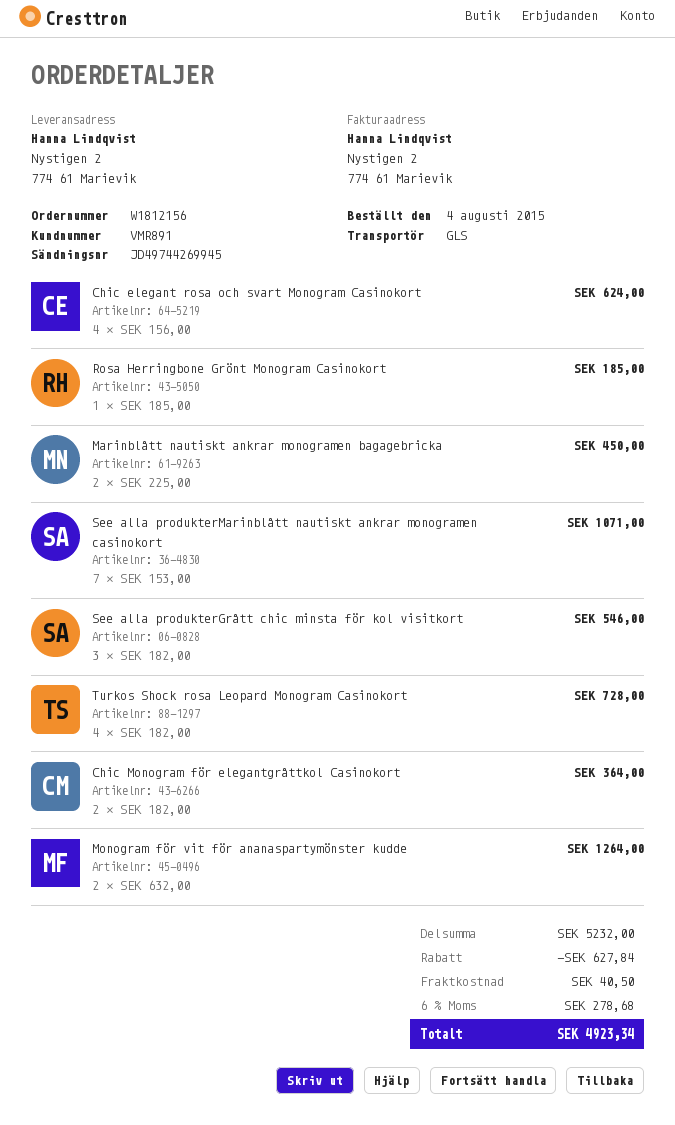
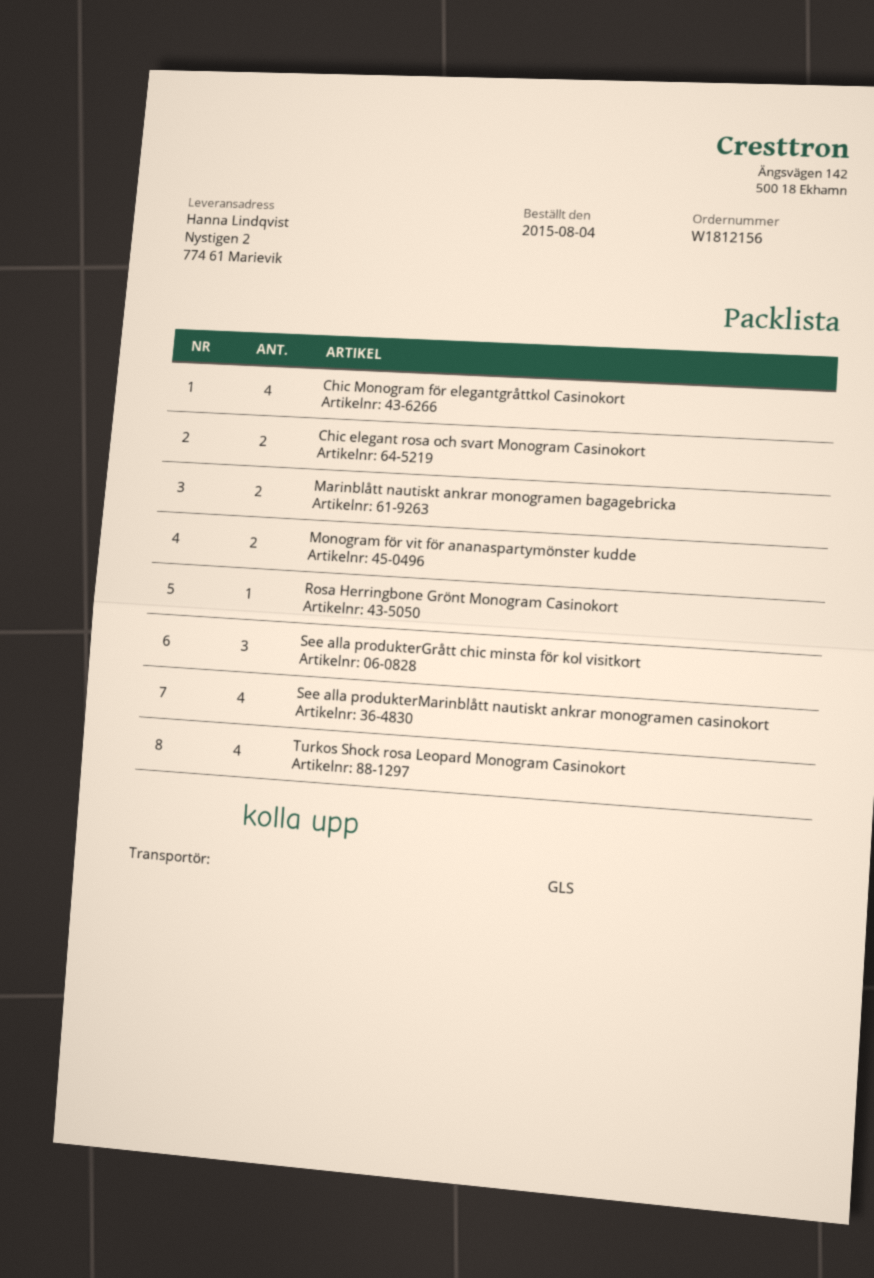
Chic elegant rosa och svart Monogram Casinokort: 4 -> 2
See alla produkterMarinblått nautiskt ankrar monogramen casinokort: 7 -> 4
Chic Monogram för elegantgråttkol Casinokort: 2 -> 4

